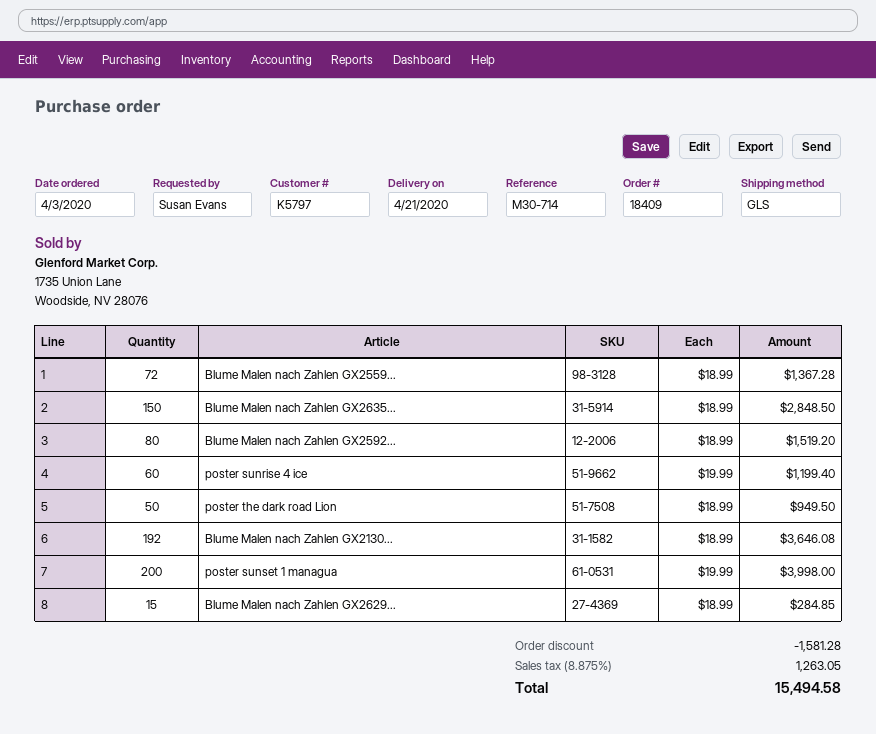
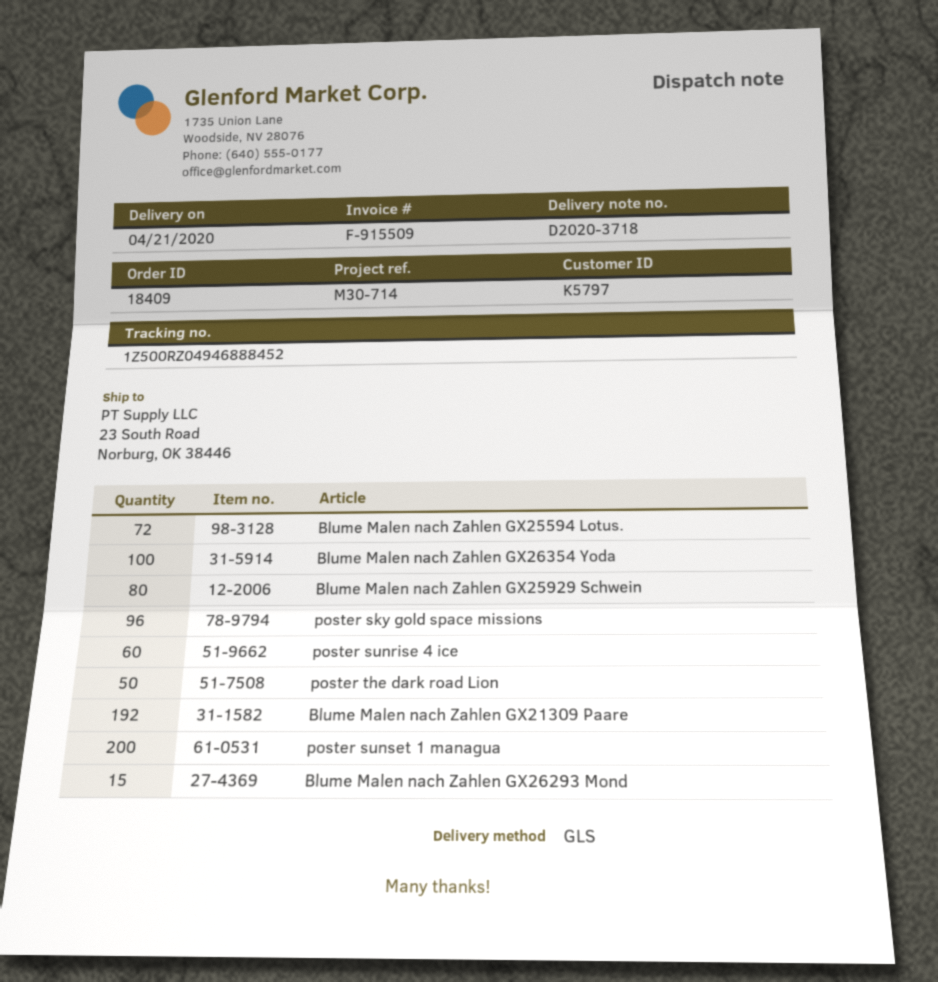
Blume Malen nach Zahlen GX2635...: 150 -> 100
poster sky gold space missions: none -> 96

